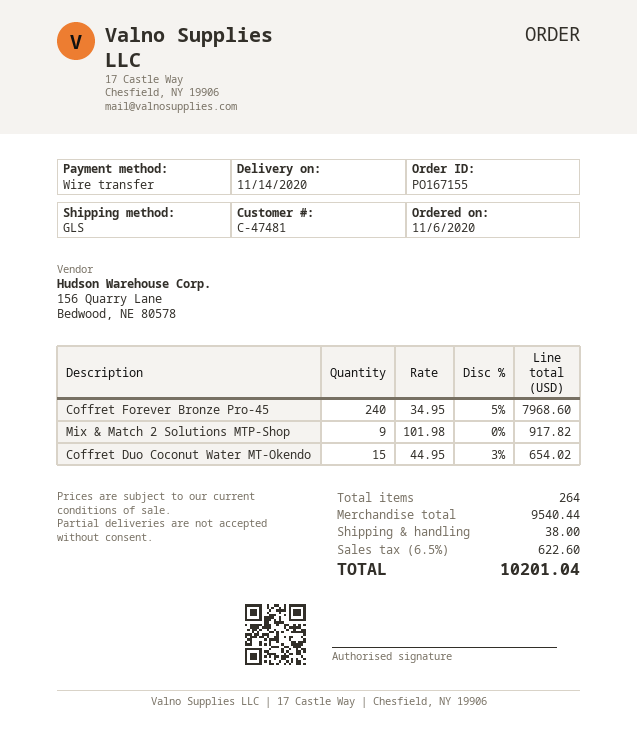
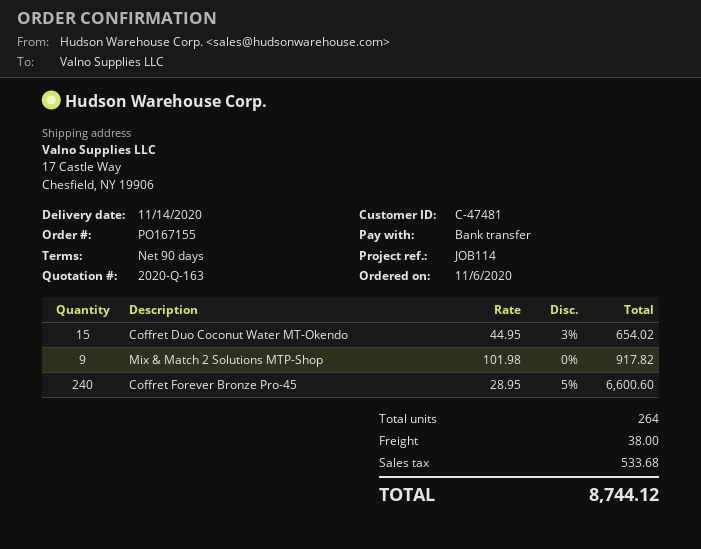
Coffret Forever Bronze Pro-45: 240 x 34.95 - 5% = 7968.60 -> 240 x 28.95 - 5% = 6600.60
tax: 622.60 -> 533.68
total: 10201.04 -> 8744.12

